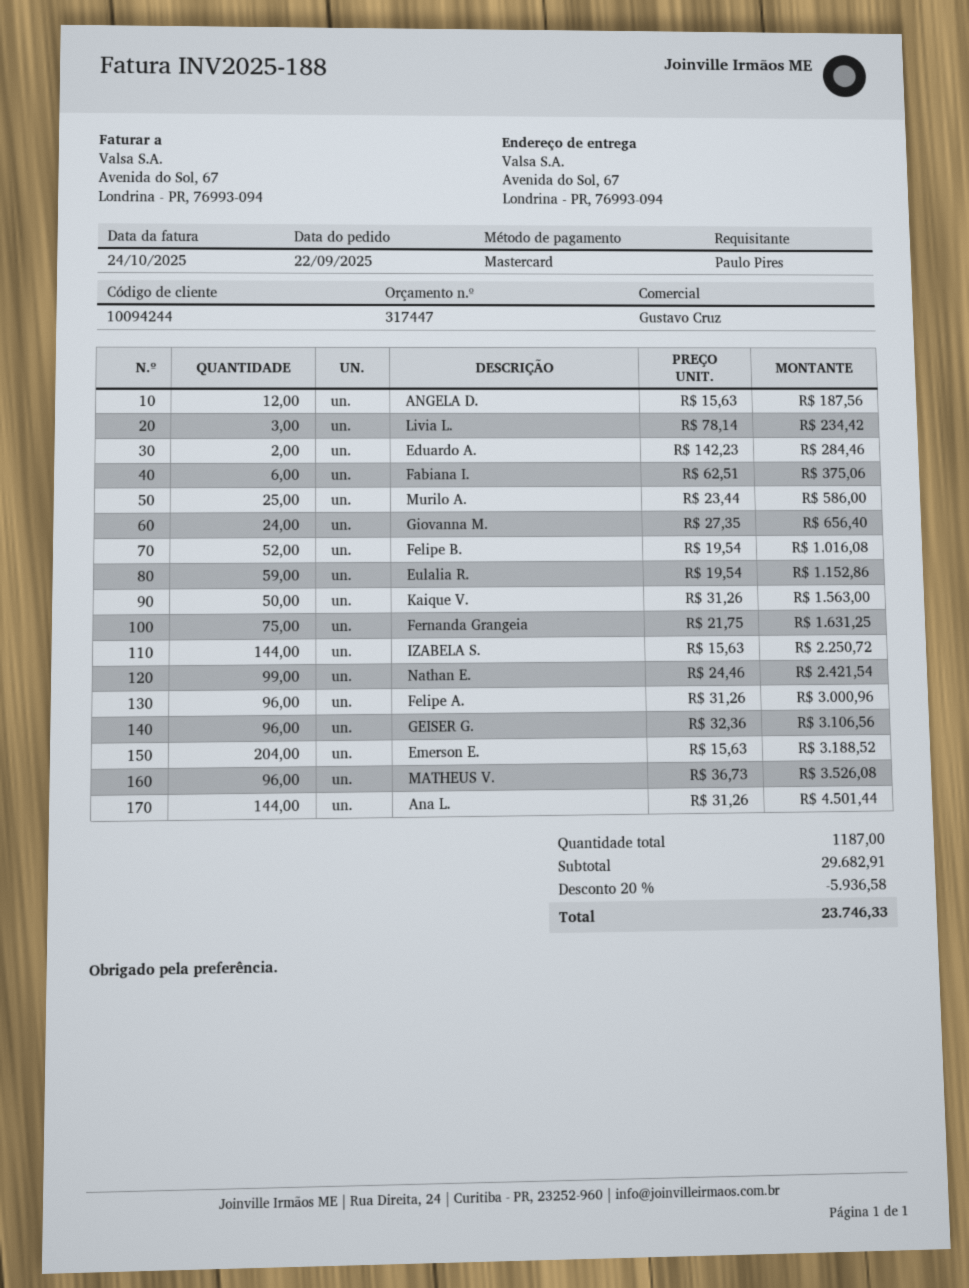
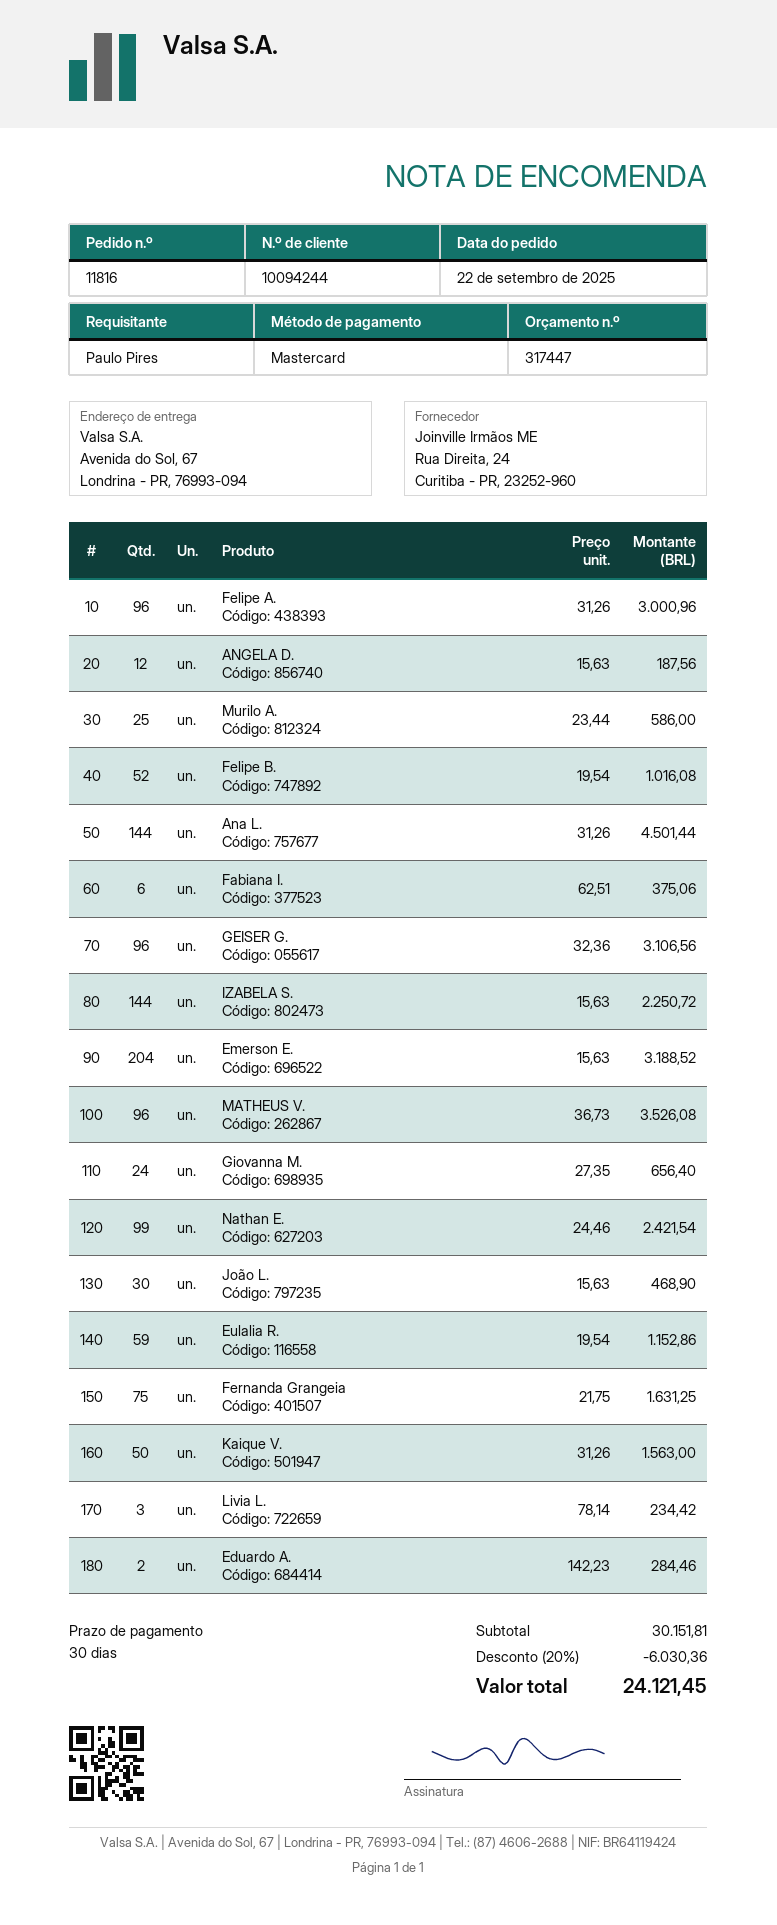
João L.: none -> 30 x 15.63 = 468.90
subtotal: 29682.91 -> 30151.81
discount: 20% = 5936.58 -> 20% = 6030.36
total: 23746.33 -> 24121.45

